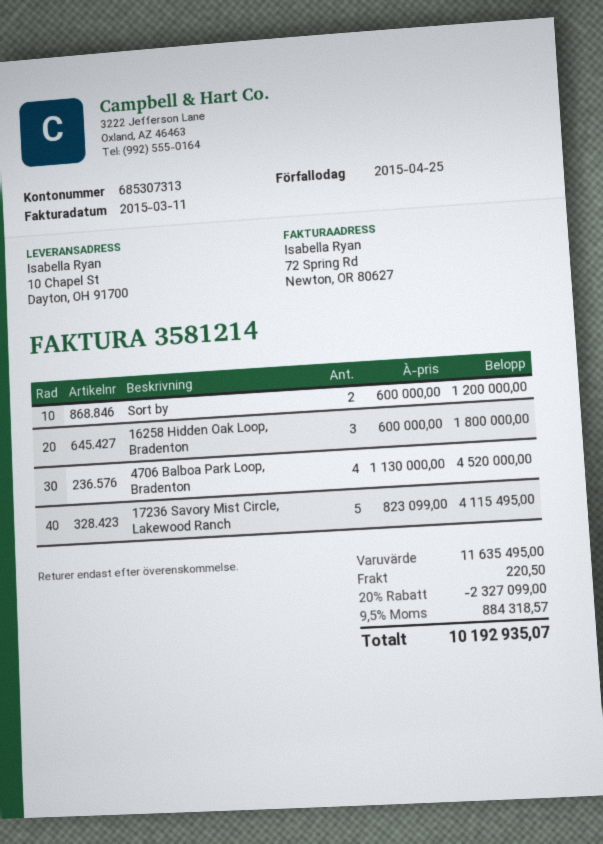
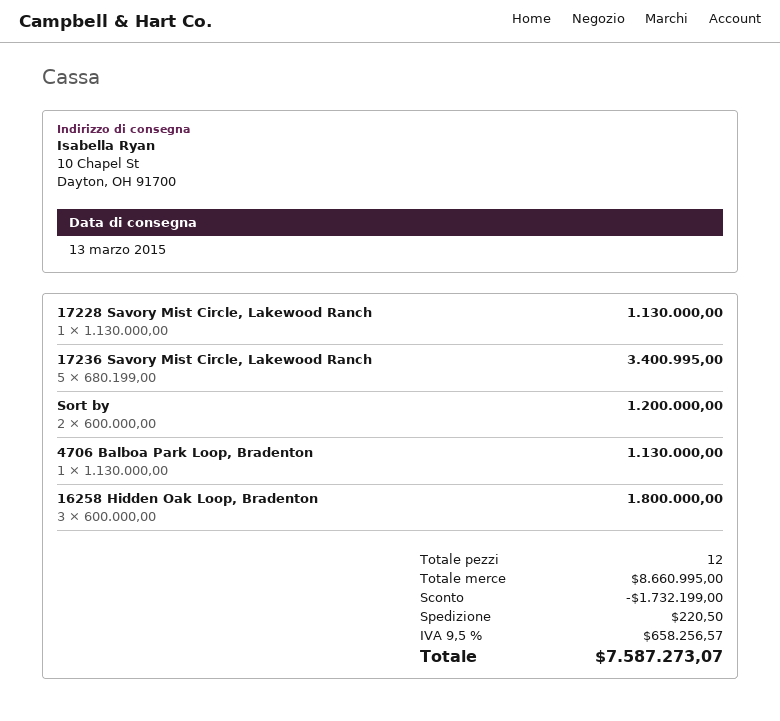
4706 Balboa Park Loop, Bradenton: 4 x 1130000.00 = 4520000.00 -> 1 x 1130000.00 = 1130000.00
17236 Savory Mist Circle, Lakewood Ranch: 5 x 823099.00 = 4115495.00 -> 5 x 680199.00 = 3400995.00
17228 Savory Mist Circle, Lakewood Ranch: none -> 1 x 1130000.00 = 1130000.00
subtotal: 11635495.00 -> 8660995.00
discount: 2327099.00 -> 1732199.00
tax: 9.5% = 884318.57 -> 9.5% = 658256.57
total: 10192935.07 -> 7587273.07

